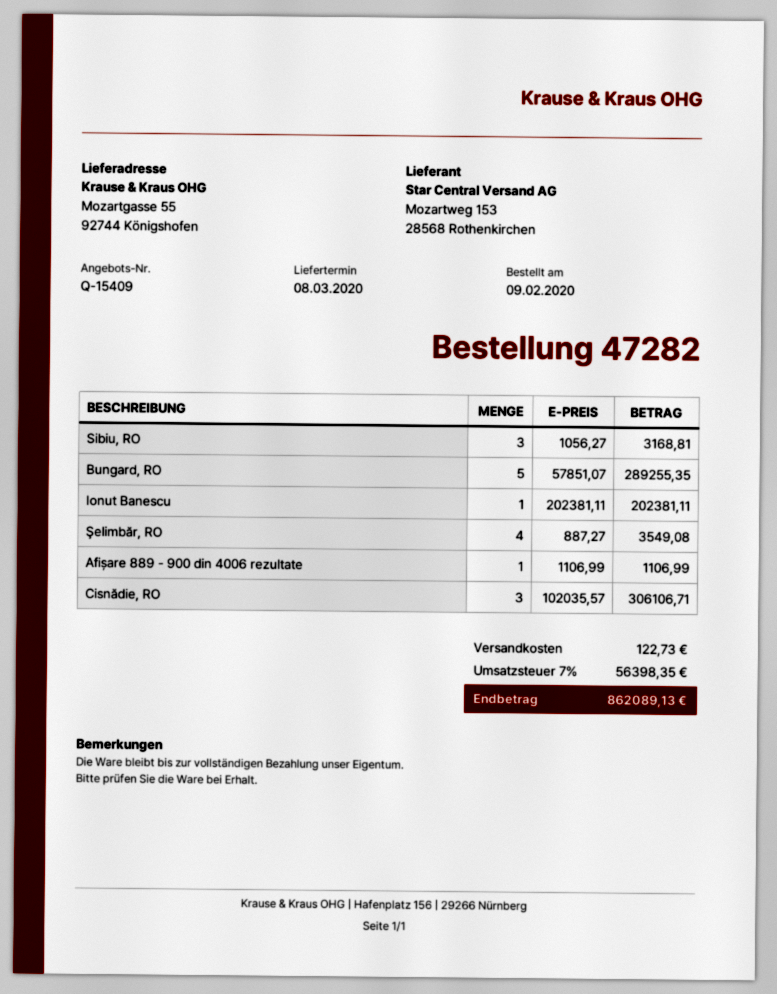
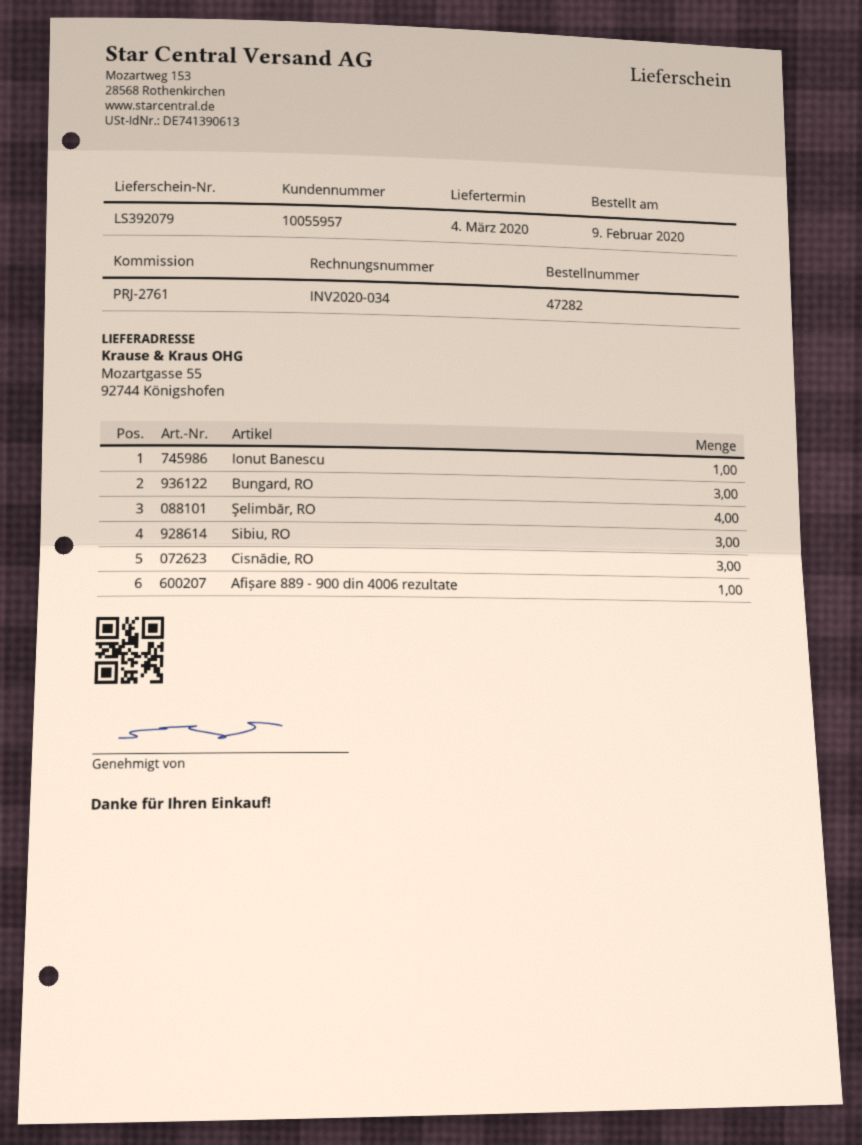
delivery date: 2020-03-08 -> 2020-03-04
Bungard, RO: 5 -> 3

